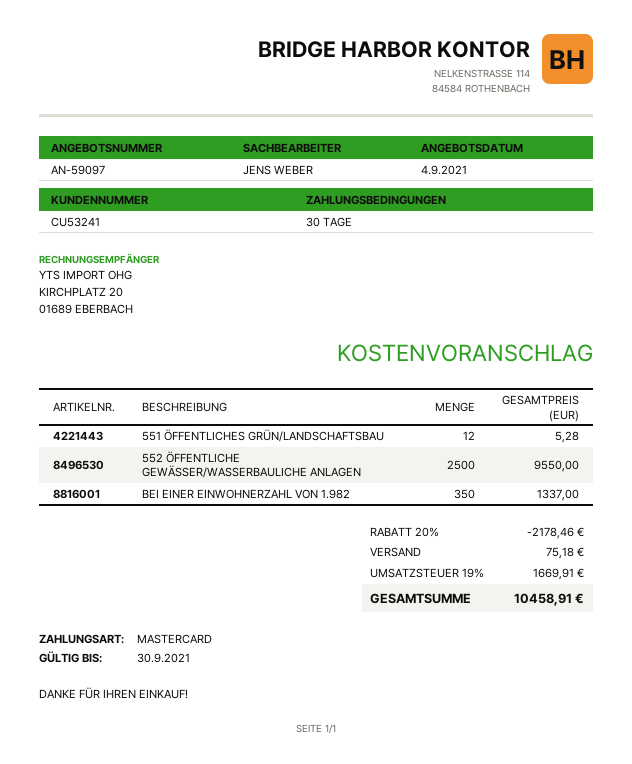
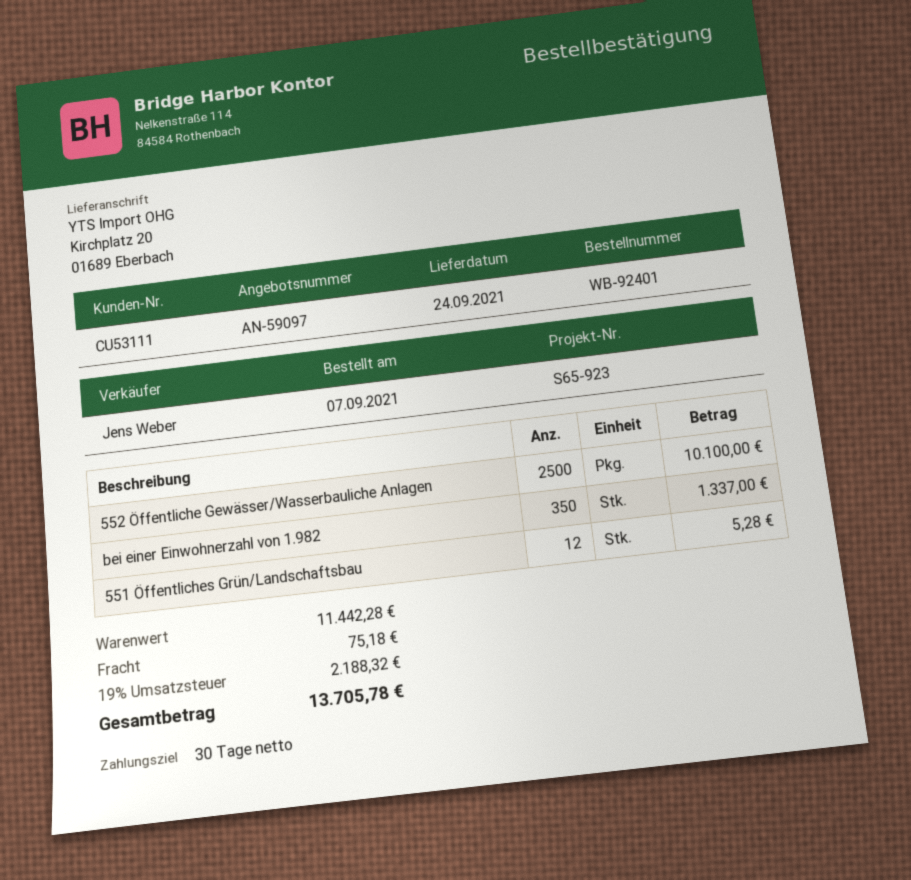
customer number: CU53241 -> CU53111
552 ÖFFENTLICHE GEWÄSSER/WASSERBAULICHE ANLAGEN: 2500 for 9550.00 -> 2500 for 10100.00
discount: 20% = 2178.46 -> none
tax: 19% = 1669.91 -> 19% = 2188.32
total: 10458.91 -> 13705.78

